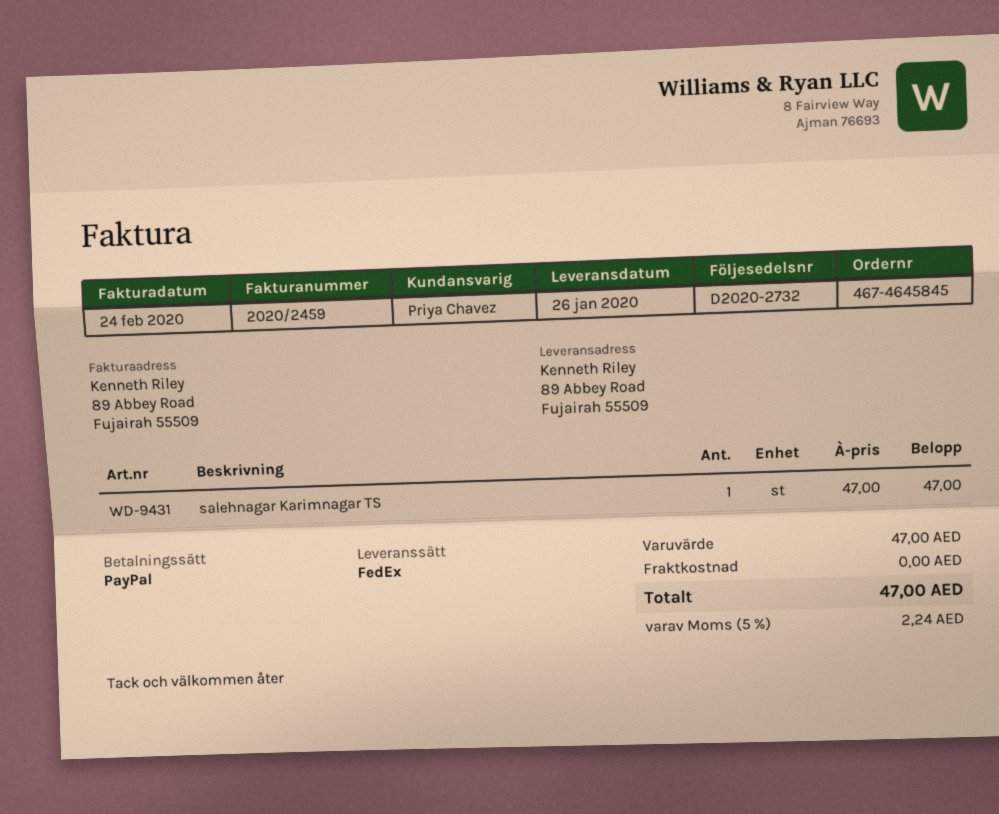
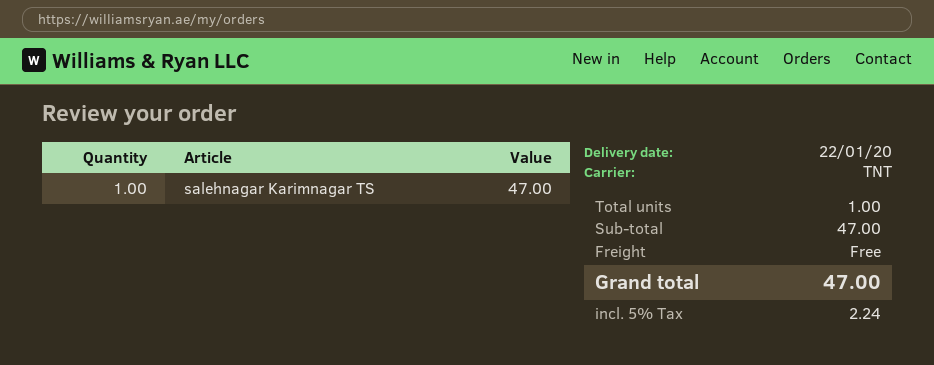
delivery date: 2020-01-26 -> 2020-01-22
shipping method: FedEx -> TNT

